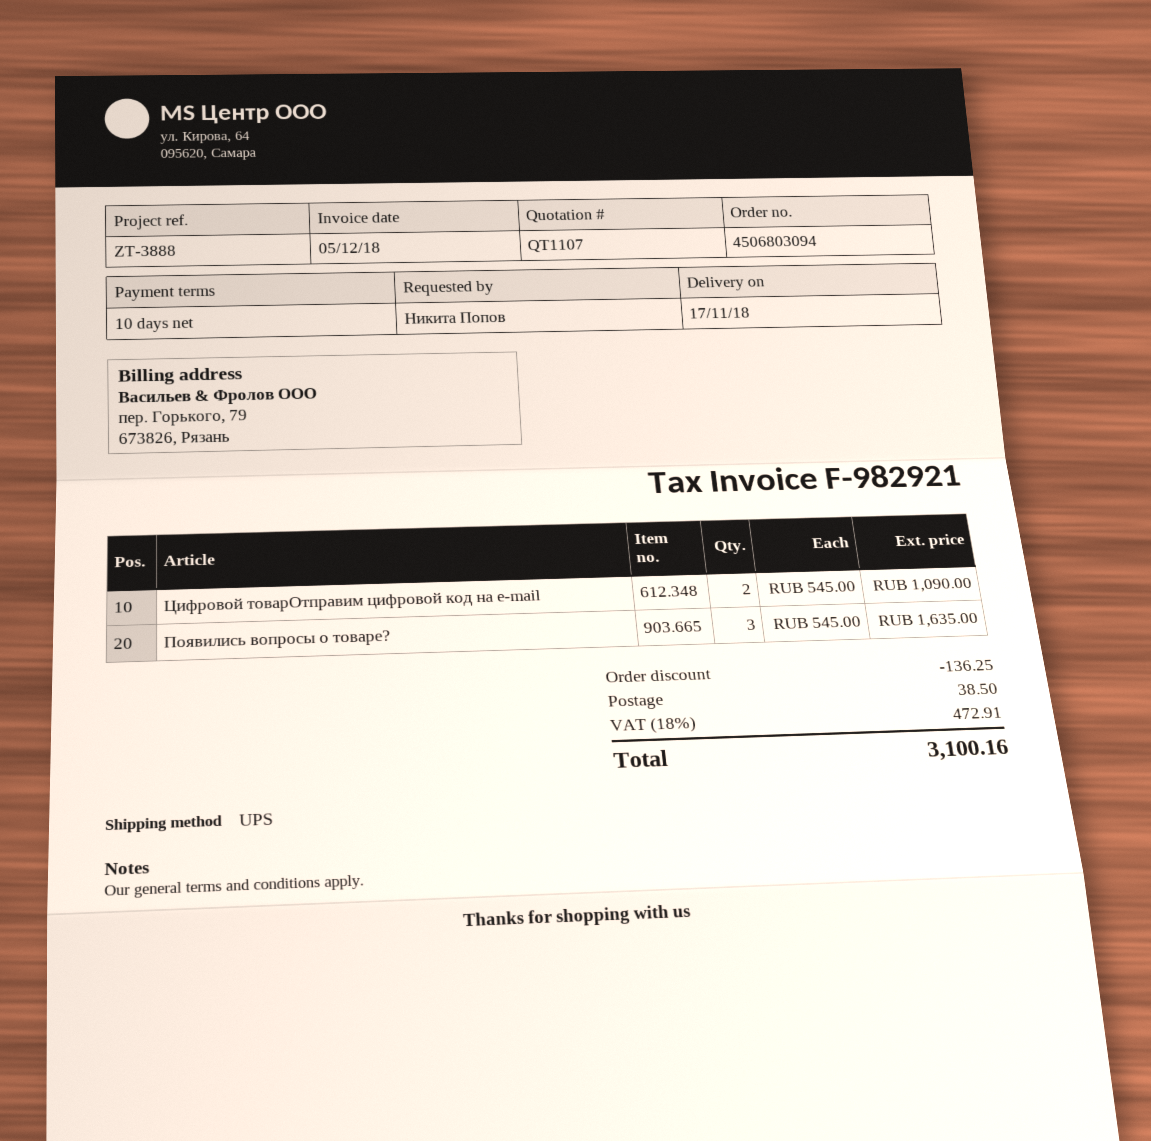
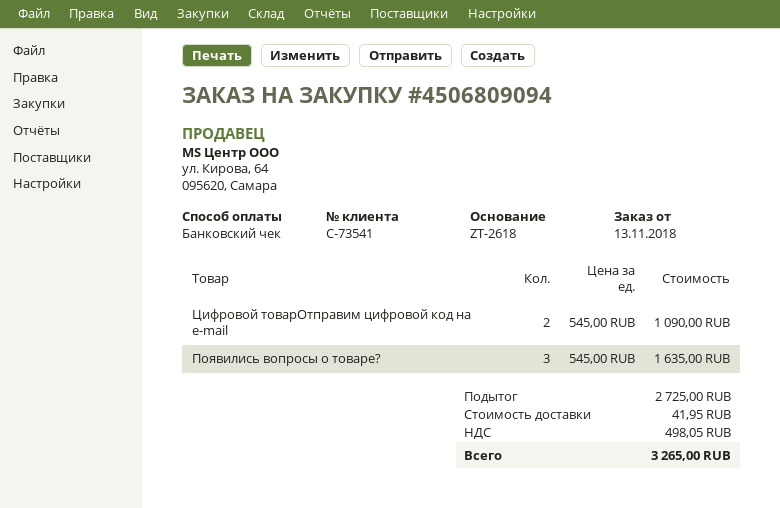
order number: 4506803094 -> 4506809094
reference: ZT-3888 -> ZT-2618
discount: 136.25 -> none
shipping: 38.50 -> 41.95
tax: 472.91 -> 498.05
total: 3100.16 -> 3265.00

